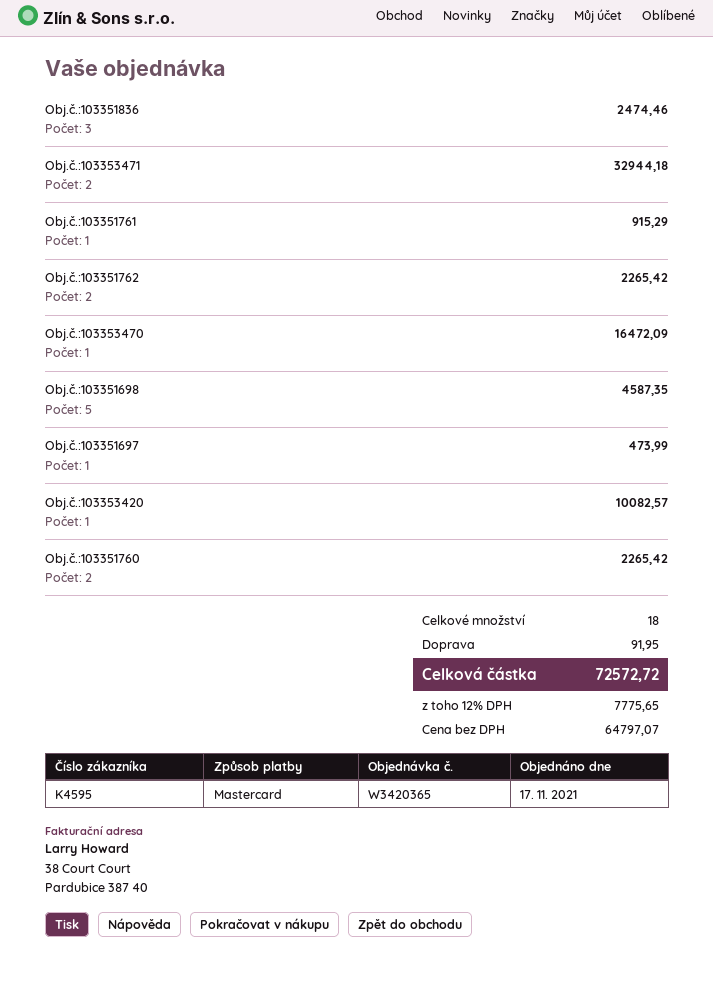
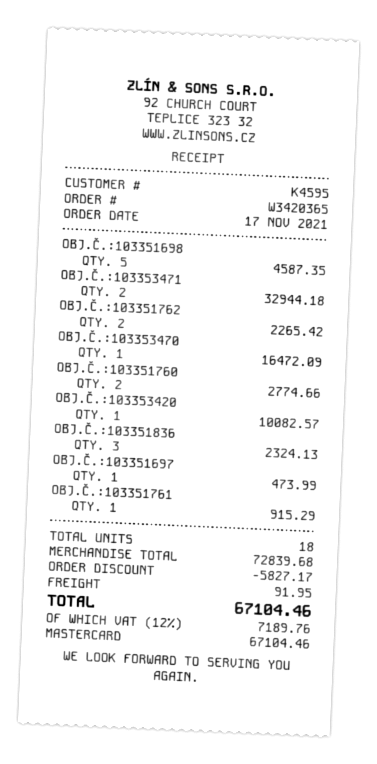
Obj.č.:103351836: 3 for 2474.46 -> 3 for 2324.13
Obj.č.:103351760: 2 for 2265.42 -> 2 for 2774.66
discount: none -> 5827.17
tax: 12% = 7775.65 -> 12% = 7189.76
total: 72572.72 -> 67104.46

